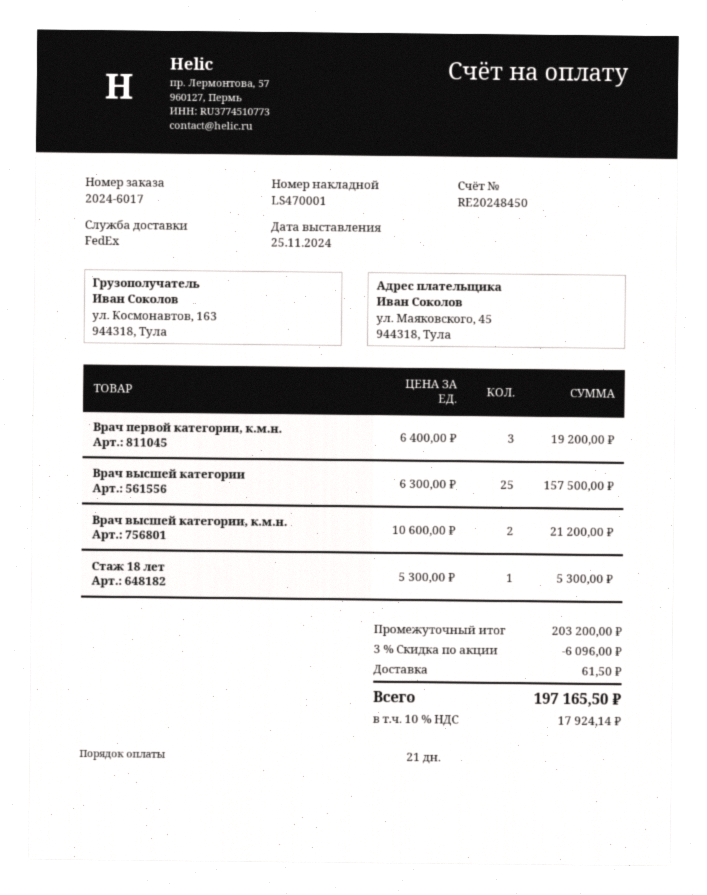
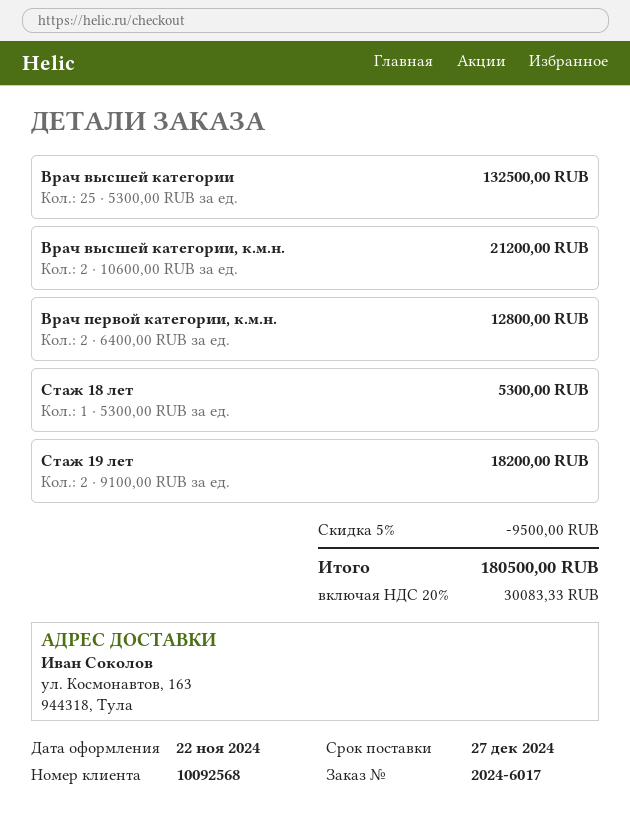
Врач первой категории, к.м.н.: 3 x 6400.00 = 19200.00 -> 2 x 6400.00 = 12800.00
Врач высшей категории: 25 x 6300.00 = 157500.00 -> 25 x 5300.00 = 132500.00
Стаж 19 лет: none -> 2 x 9100.00 = 18200.00
discount: 3% = 6096.00 -> 5% = 9500.00
shipping: 61.50 -> none
tax: 10% = 17924.14 -> 20% = 30083.33
total: 197165.50 -> 180500.00

